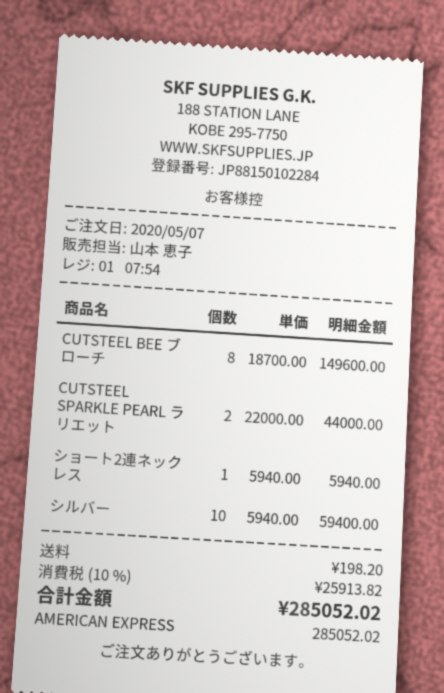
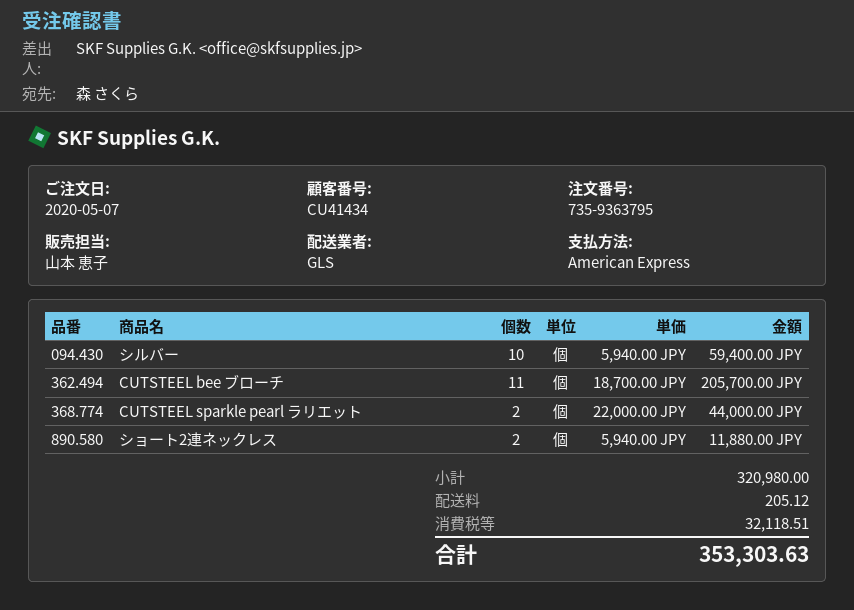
CUTSTEEL BEE ブローチ: 8 x 18700.00 = 149600.00 -> 11 x 18700.00 = 205700.00
ショート2連ネックレス: 1 x 5940.00 = 5940.00 -> 2 x 5940.00 = 11880.00
shipping: 198.20 -> 205.12
tax: 25913.82 -> 32118.51
total: 285052.02 -> 353303.63

